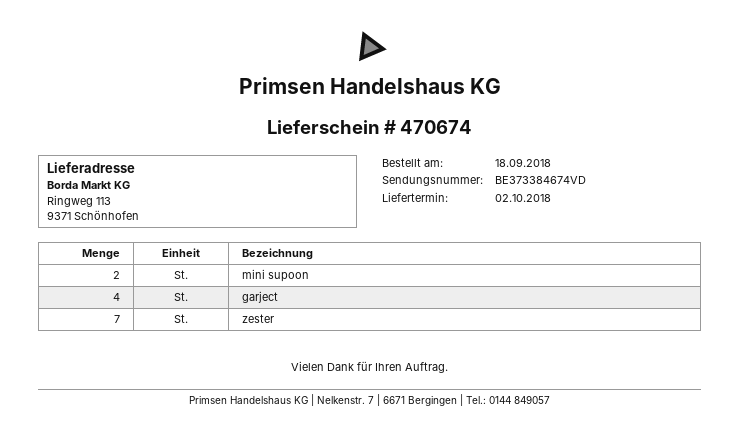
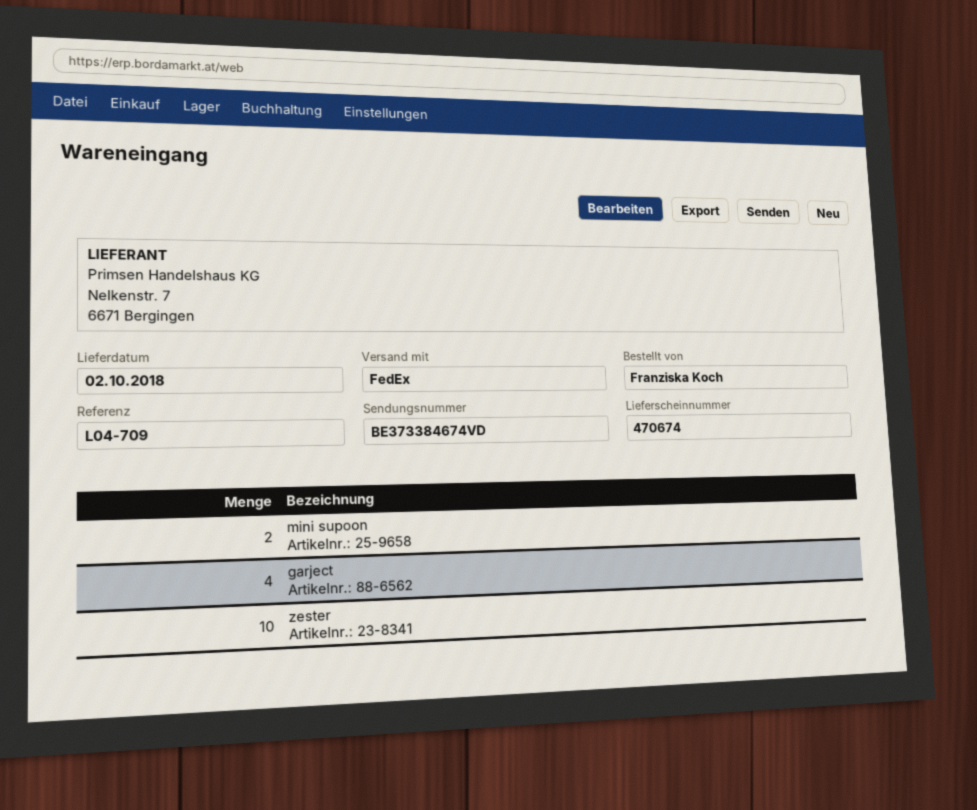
zester: 7 -> 10

